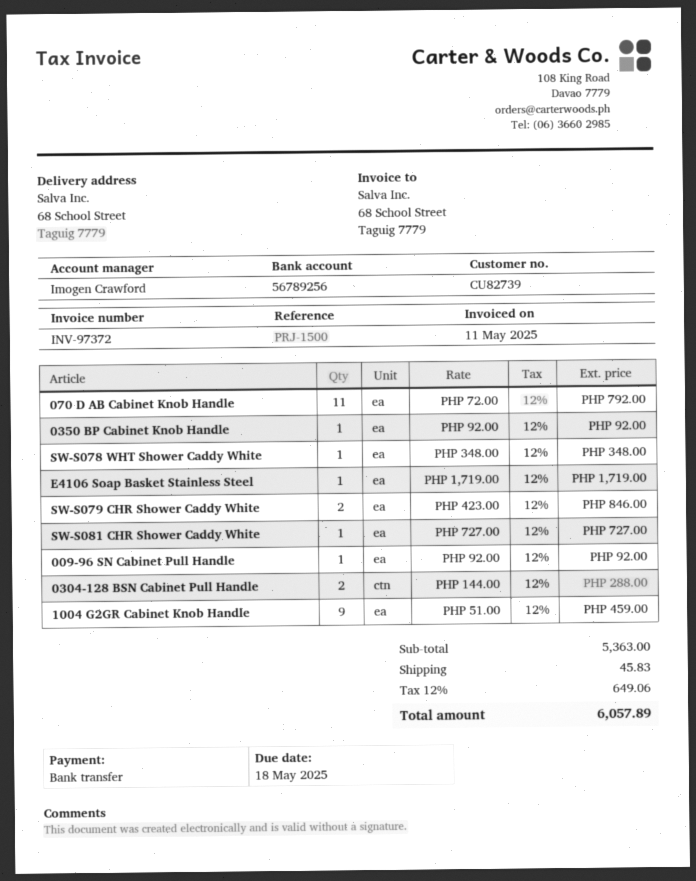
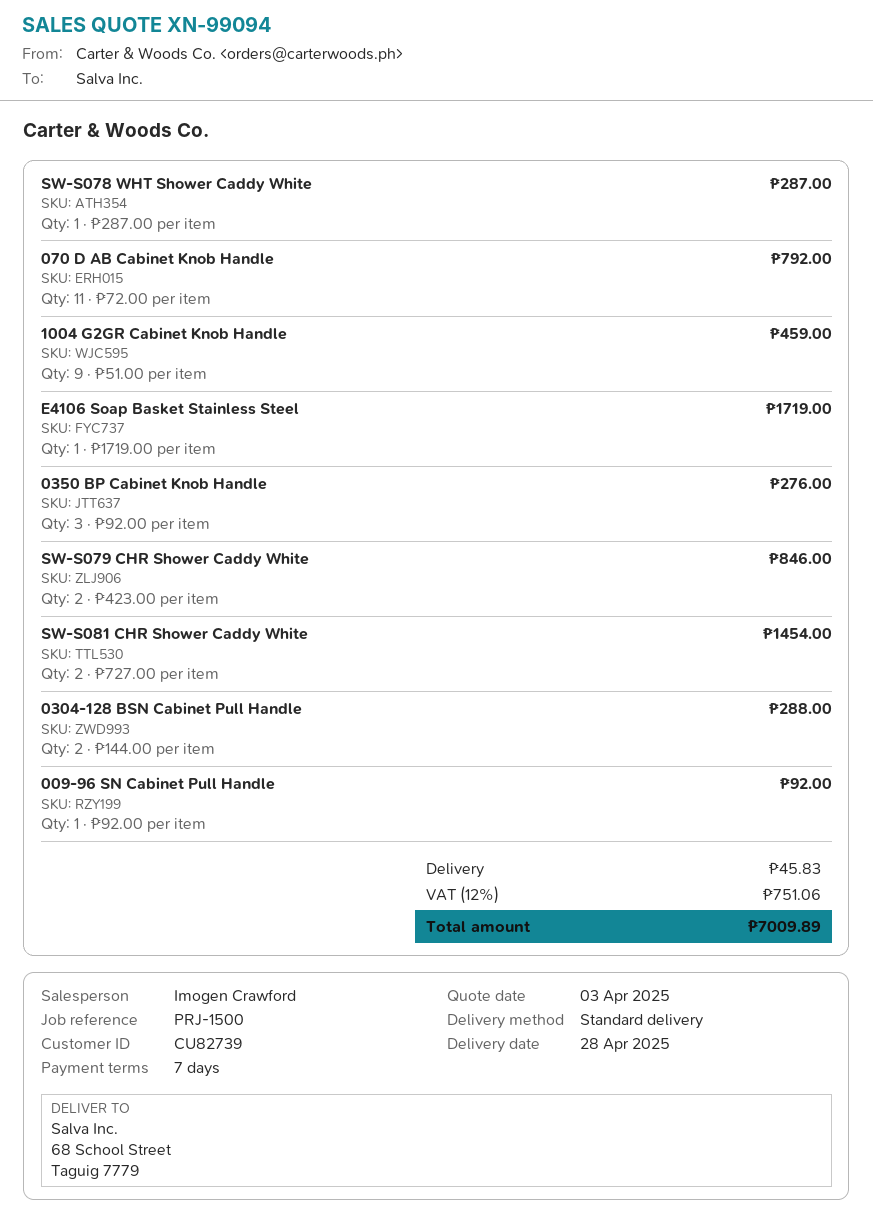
0350 BP Cabinet Knob Handle: 1 x 92.00 = 92.00 -> 3 x 92.00 = 276.00
SW-S078 WHT Shower Caddy White: 1 x 348.00 = 348.00 -> 1 x 287.00 = 287.00
SW-S081 CHR Shower Caddy White: 1 x 727.00 = 727.00 -> 2 x 727.00 = 1454.00
tax: 12% = 649.06 -> 12% = 751.06
total: 6057.89 -> 7009.89

